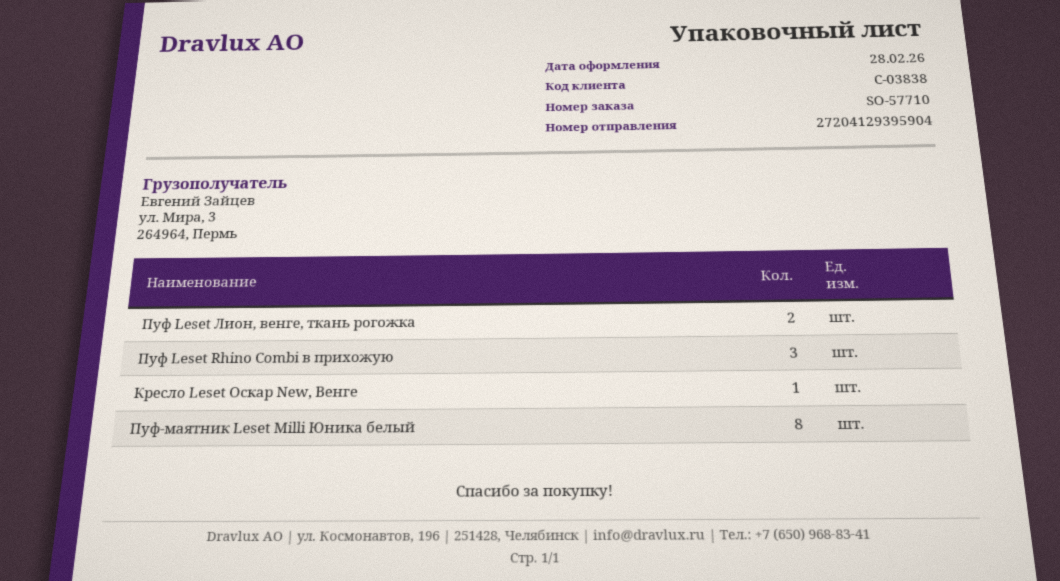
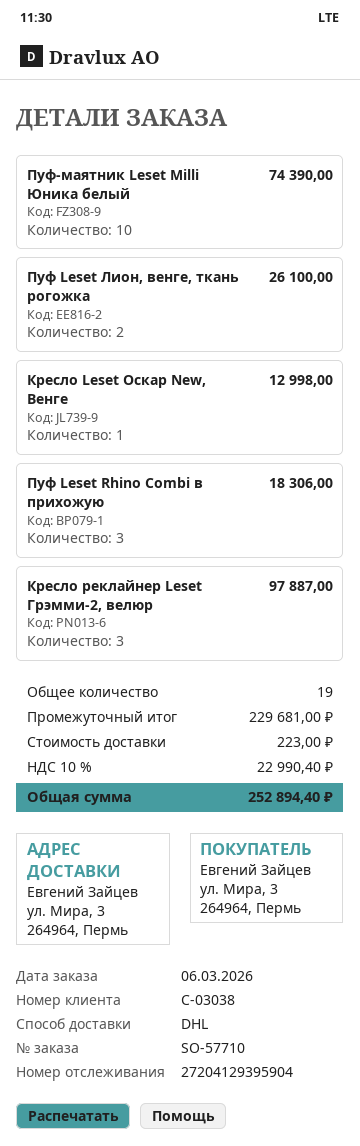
order date: 2026-02-28 -> 2026-03-06
customer number: C-03838 -> C-03038
Пуф-маятник Leset Milli Юника белый: 8 -> 10
Кресло реклайнер Leset Грэмми-2, велюр: none -> 3

